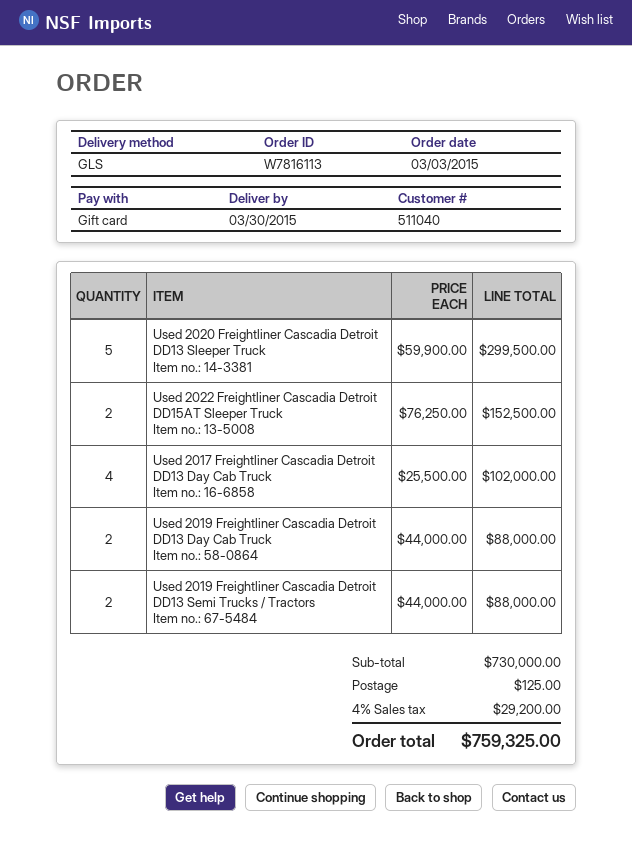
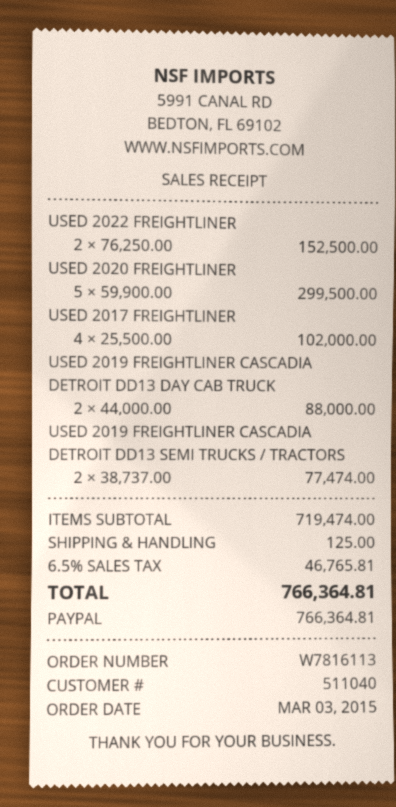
payment method: gift card -> PayPal
Used 2019 Freightliner Cascadia Detroit DD13 Semi Trucks / Tractors: 2 x 44000.00 = 88000.00 -> 2 x 38737.00 = 77474.00
subtotal: 730000.00 -> 719474.00
tax: 4% = 29200.00 -> 6.5% = 46765.81
total: 759325.00 -> 766364.81

